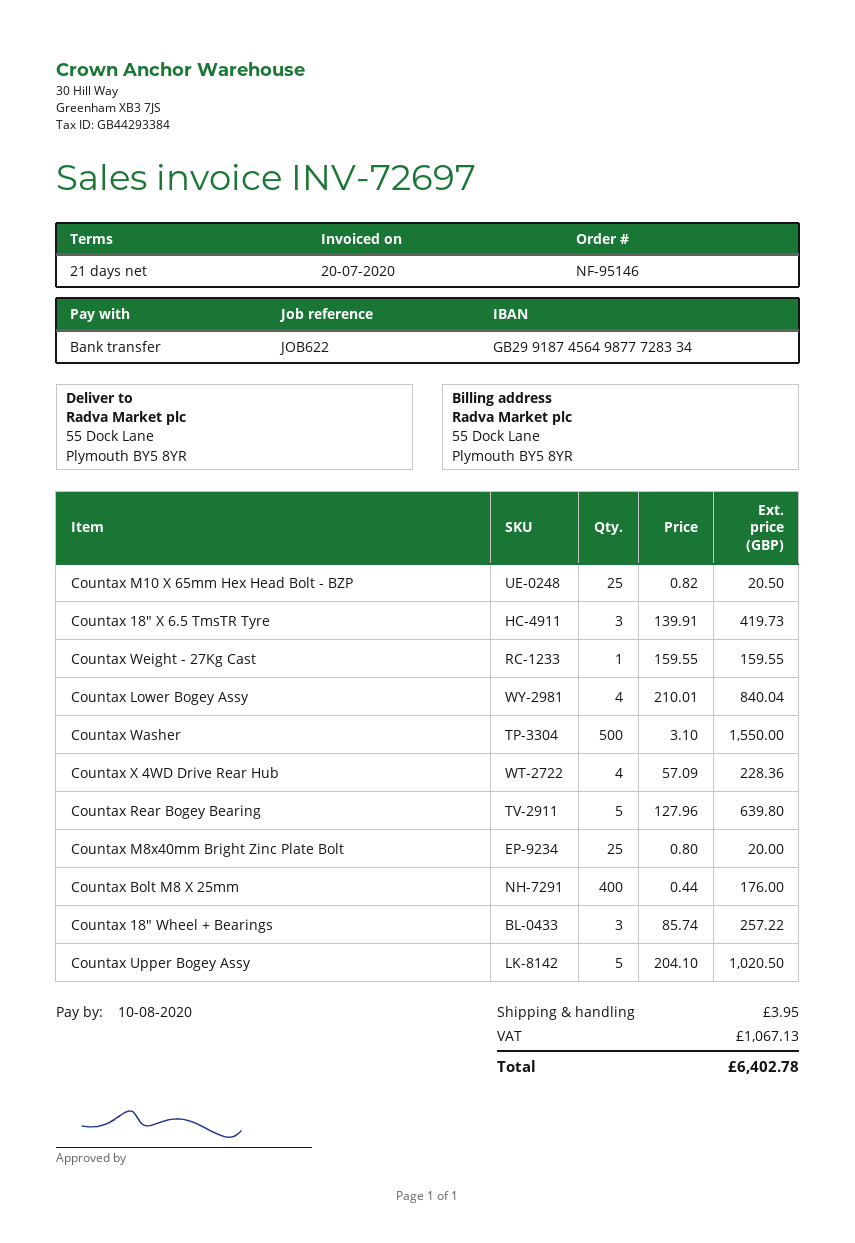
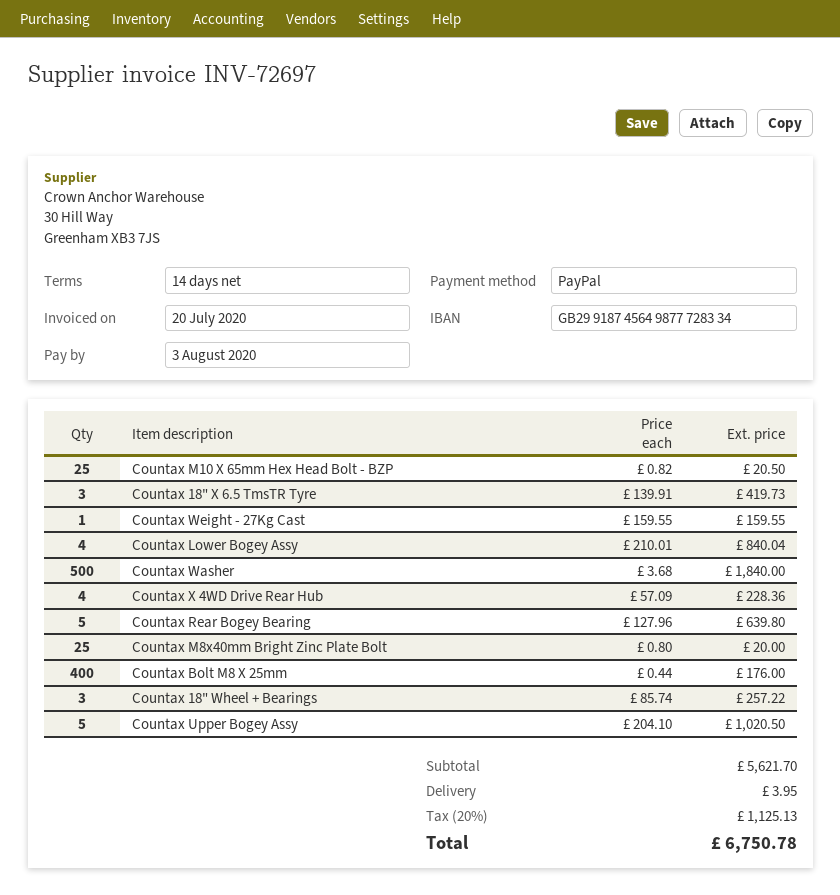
payment terms: 21 days -> 14 days
due date: 2020-08-10 -> 2020-08-03
payment method: bank transfer -> PayPal
Countax Washer: 500 x 3.10 = 1550.00 -> 500 x 3.68 = 1840.00
tax: 1067.13 -> 1125.13
total: 6402.78 -> 6750.78

